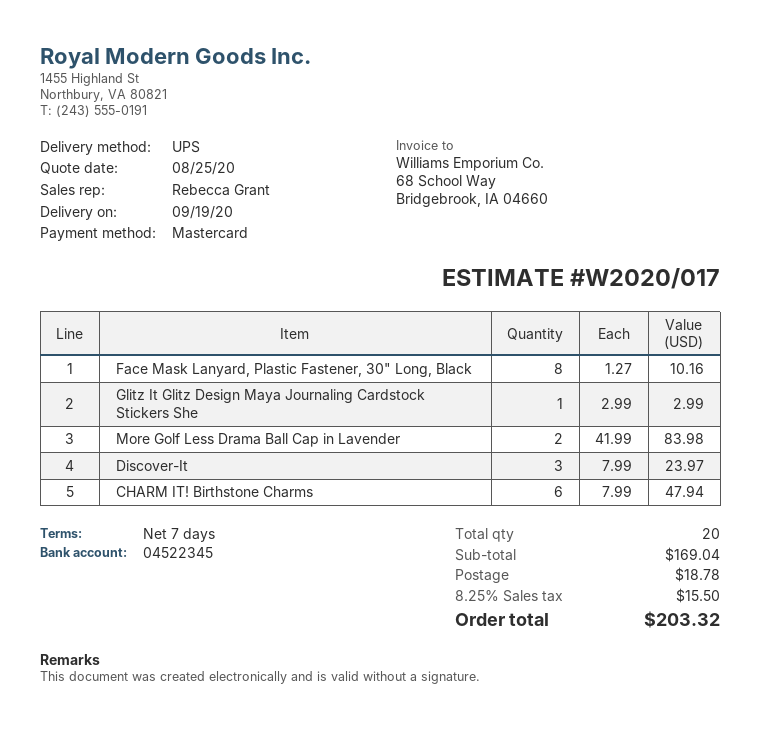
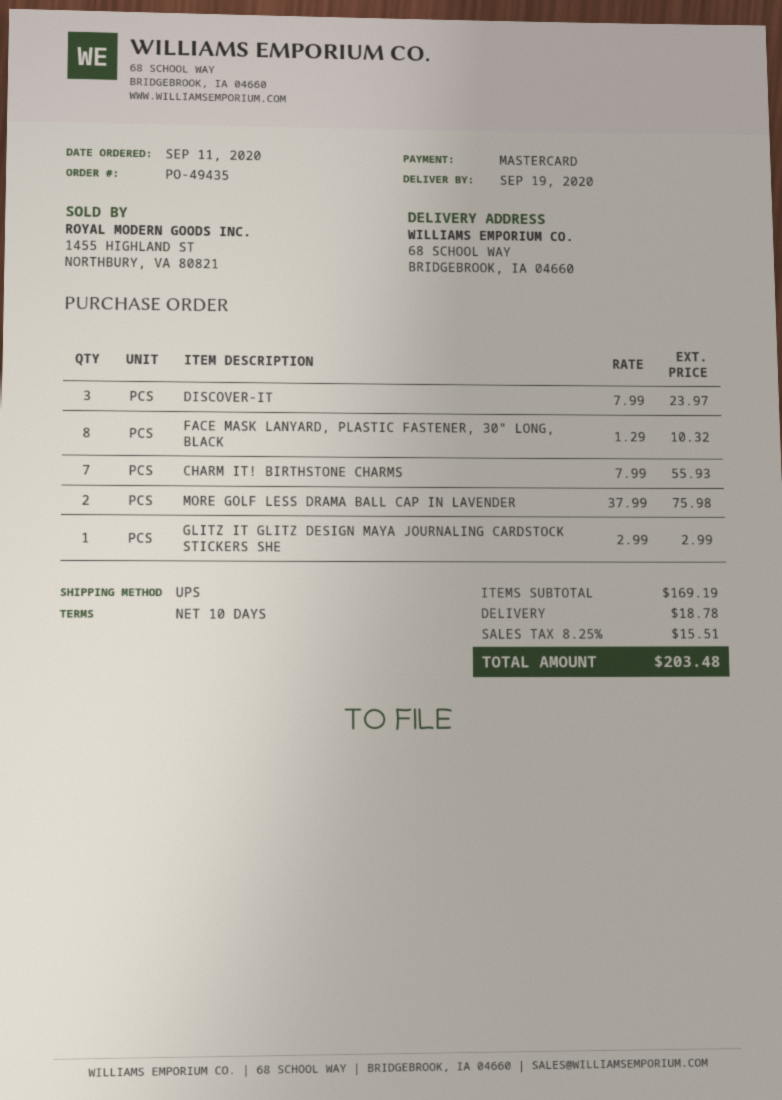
payment terms: 7 days -> 10 days
Face Mask Lanyard, Plastic Fastener, 30" Long, Black: 8 x 1.27 = 10.16 -> 8 x 1.29 = 10.32
More Golf Less Drama Ball Cap in Lavender: 2 x 41.99 = 83.98 -> 2 x 37.99 = 75.98
CHARM IT! Birthstone Charms: 6 x 7.99 = 47.94 -> 7 x 7.99 = 55.93
subtotal: 169.04 -> 169.19
tax: 8.25% = 15.50 -> 8.25% = 15.51
total: 203.32 -> 203.48

